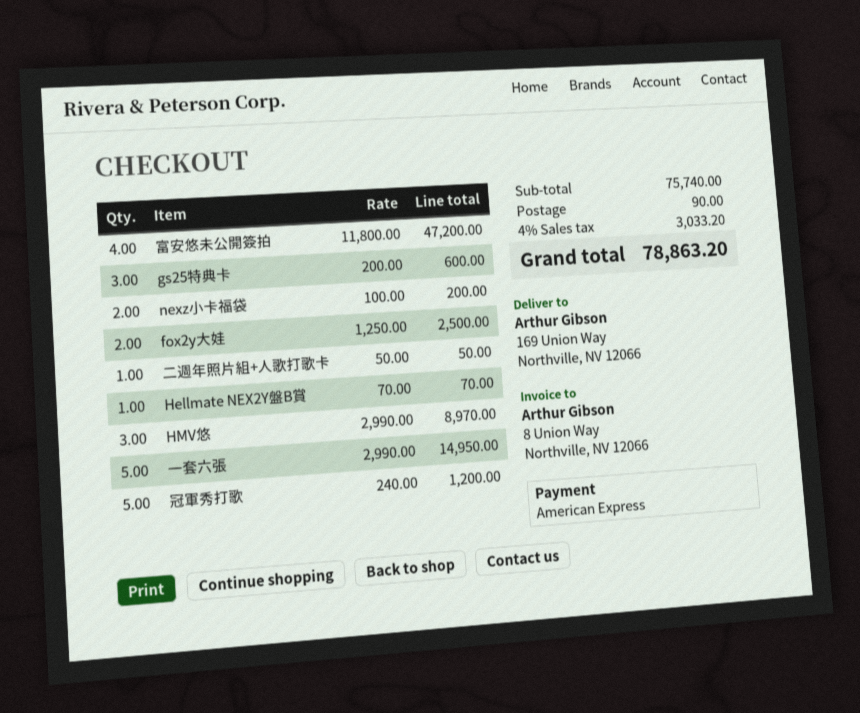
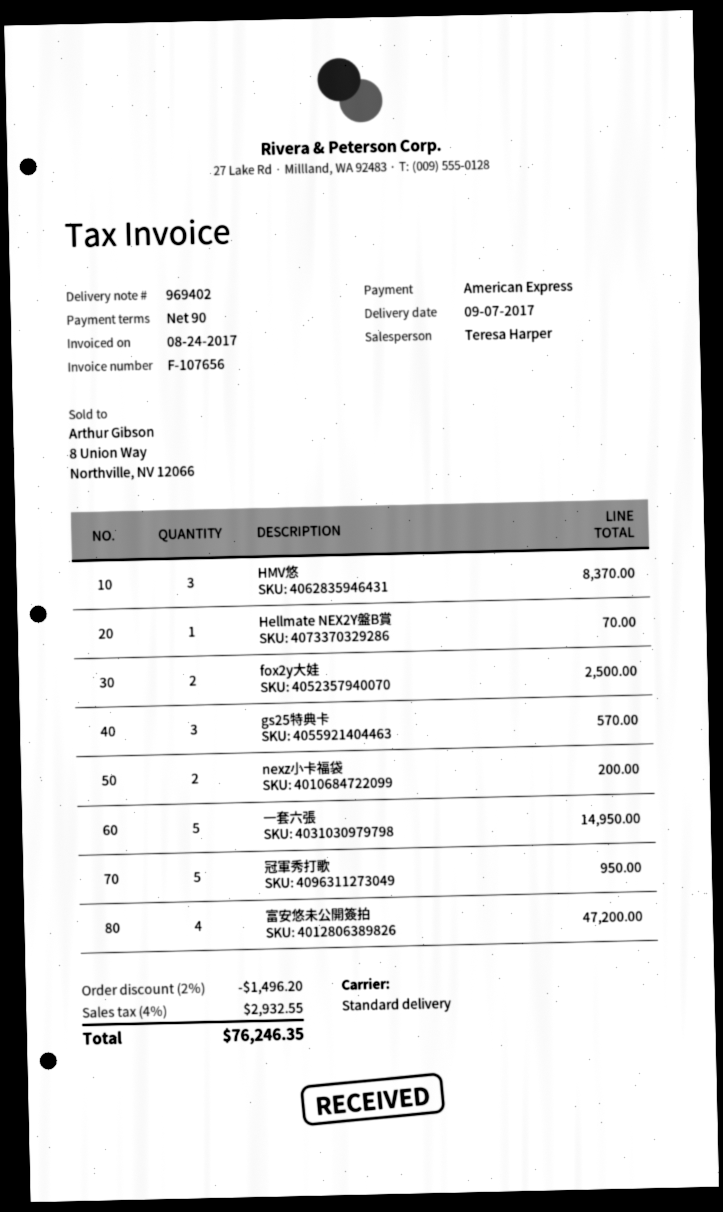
gs25特典卡: 3 for 600.00 -> 3 for 570.00
二週年照片組+人歌打歌卡: 1 for 50.00 -> none
HMV悠: 3 for 8970.00 -> 3 for 8370.00
冠軍秀打歌: 5 for 1200.00 -> 5 for 950.00
discount: none -> 2% = 1496.20
shipping: 90.00 -> none
tax: 4% = 3033.20 -> 4% = 2932.55
total: 78863.20 -> 76246.35

